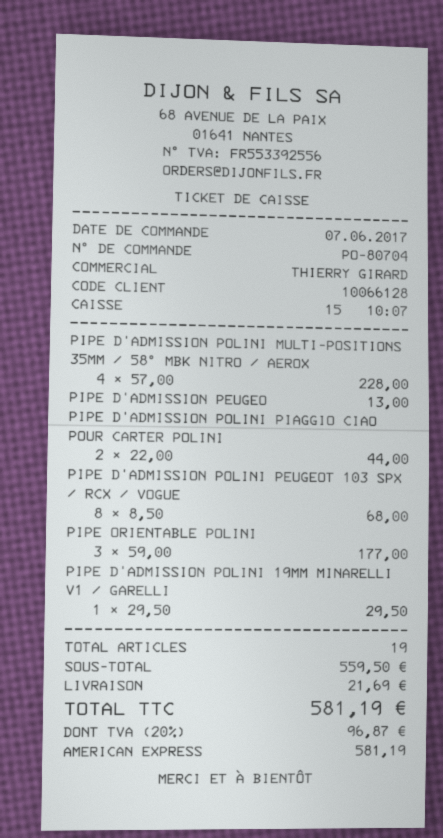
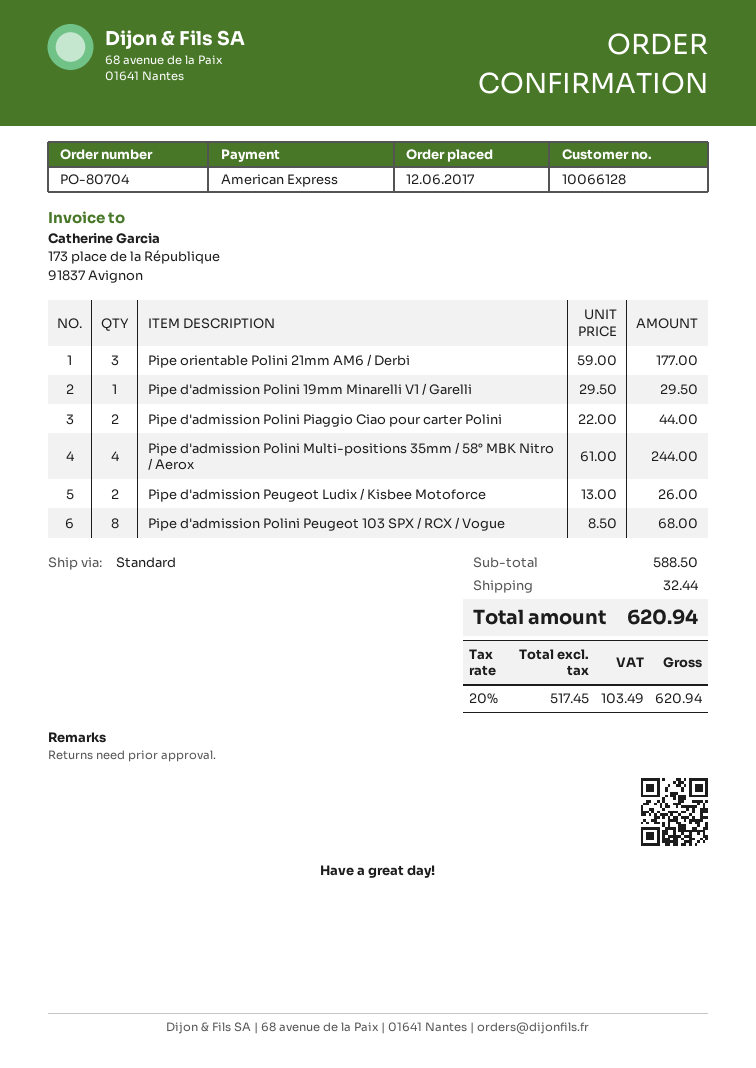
order date: 2017-06-07 -> 2017-06-12
PIPE D'ADMISSION POLINI MULTI-POSITIONS 35MM / 58° MBK NITRO / AEROX: 4 x 57.00 = 228.00 -> 4 x 61.00 = 244.00
PIPE D'ADMISSION PEUGEO: 1 x 13.00 = 13.00 -> 2 x 13.00 = 26.00
subtotal: 559.50 -> 588.50
shipping: 21.69 -> 32.44
tax: 20% = 96.87 -> 20% = 103.49
total: 581.19 -> 620.94

